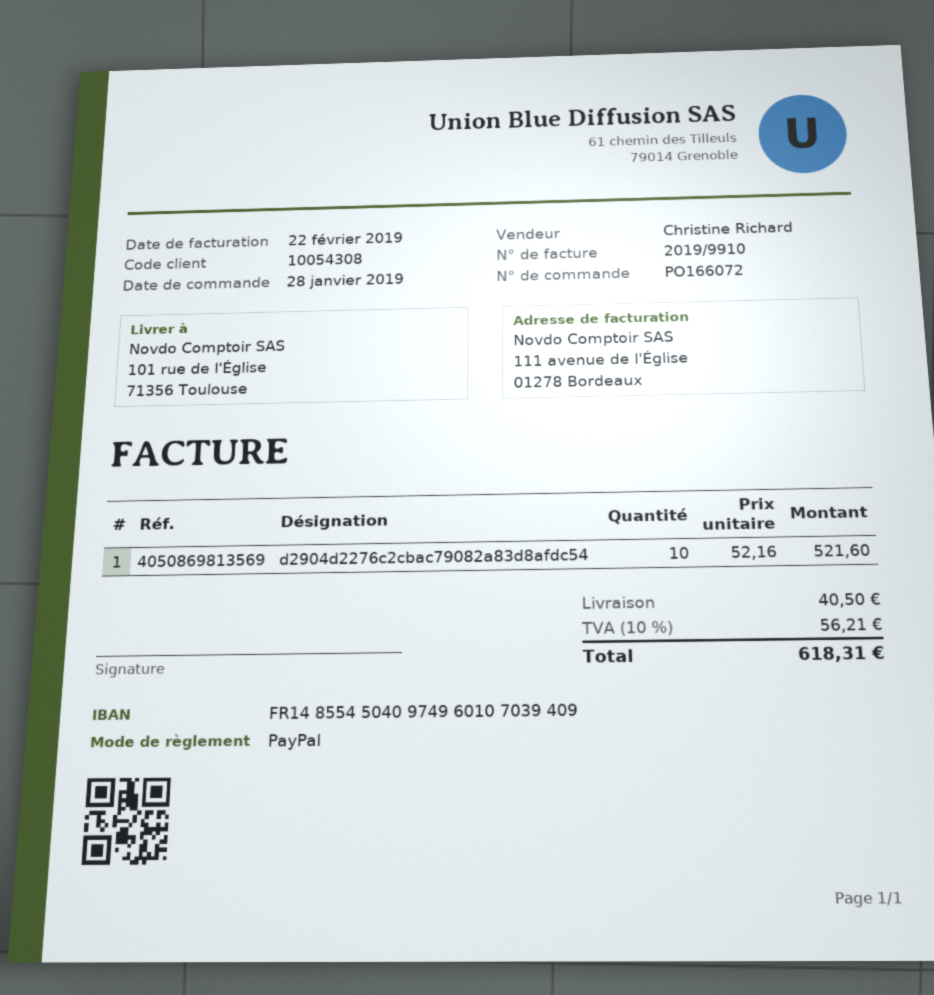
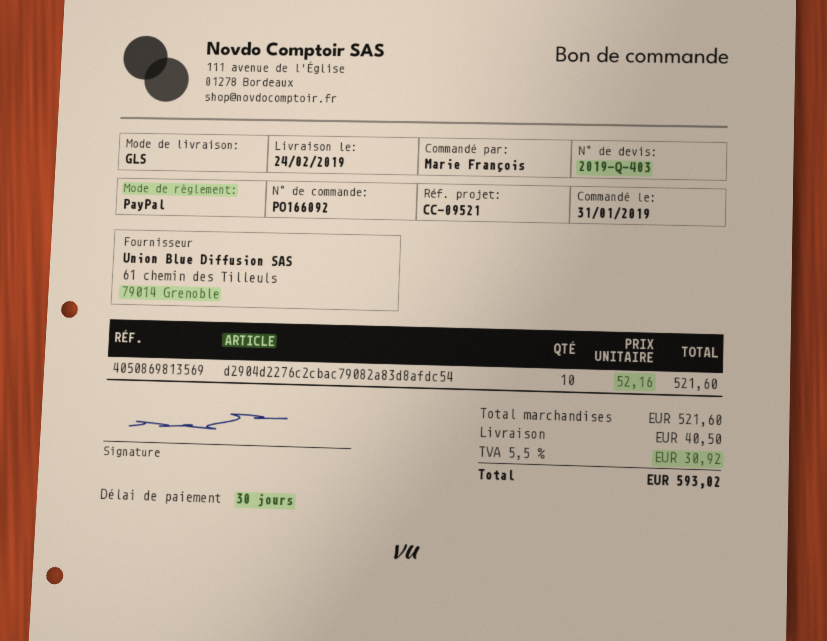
order number: PO166072 -> PO166092
order date: 2019-01-28 -> 2019-01-31
tax: 10% = 56.21 -> 5.5% = 30.92
total: 618.31 -> 593.02

